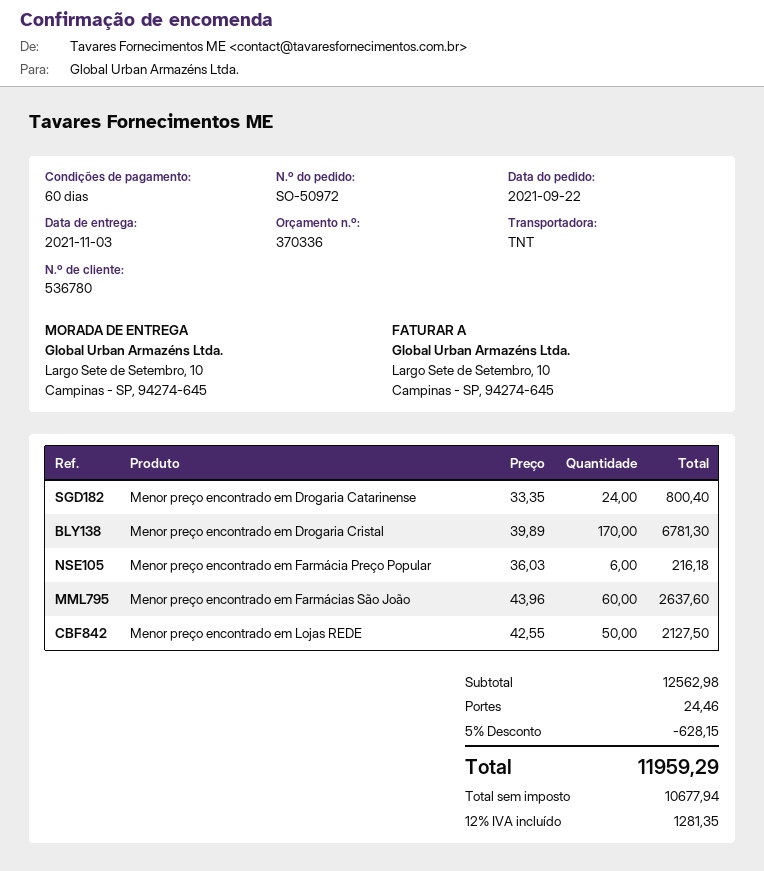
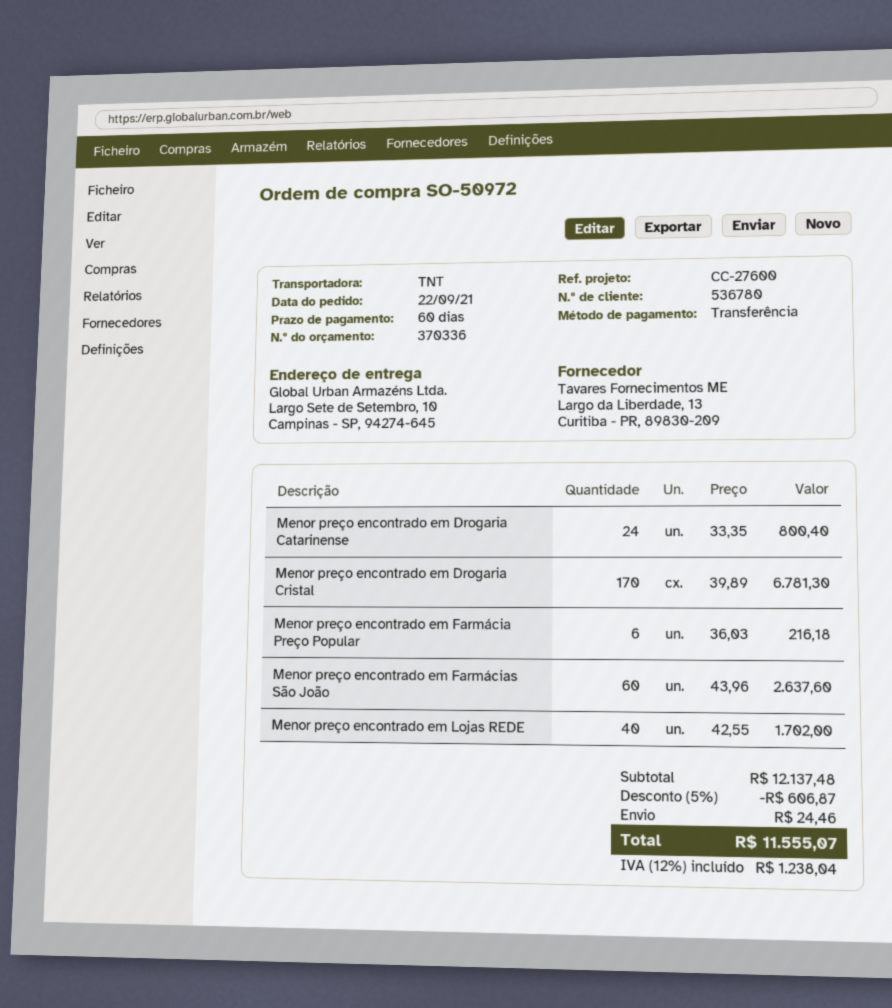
Menor preço encontrado em Lojas REDE: 50 x 42.55 = 2127.50 -> 40 x 42.55 = 1702.00
subtotal: 12562.98 -> 12137.48
discount: 5% = 628.15 -> 5% = 606.87
tax: 12% = 1281.35 -> 12% = 1238.04
total: 11959.29 -> 11555.07

